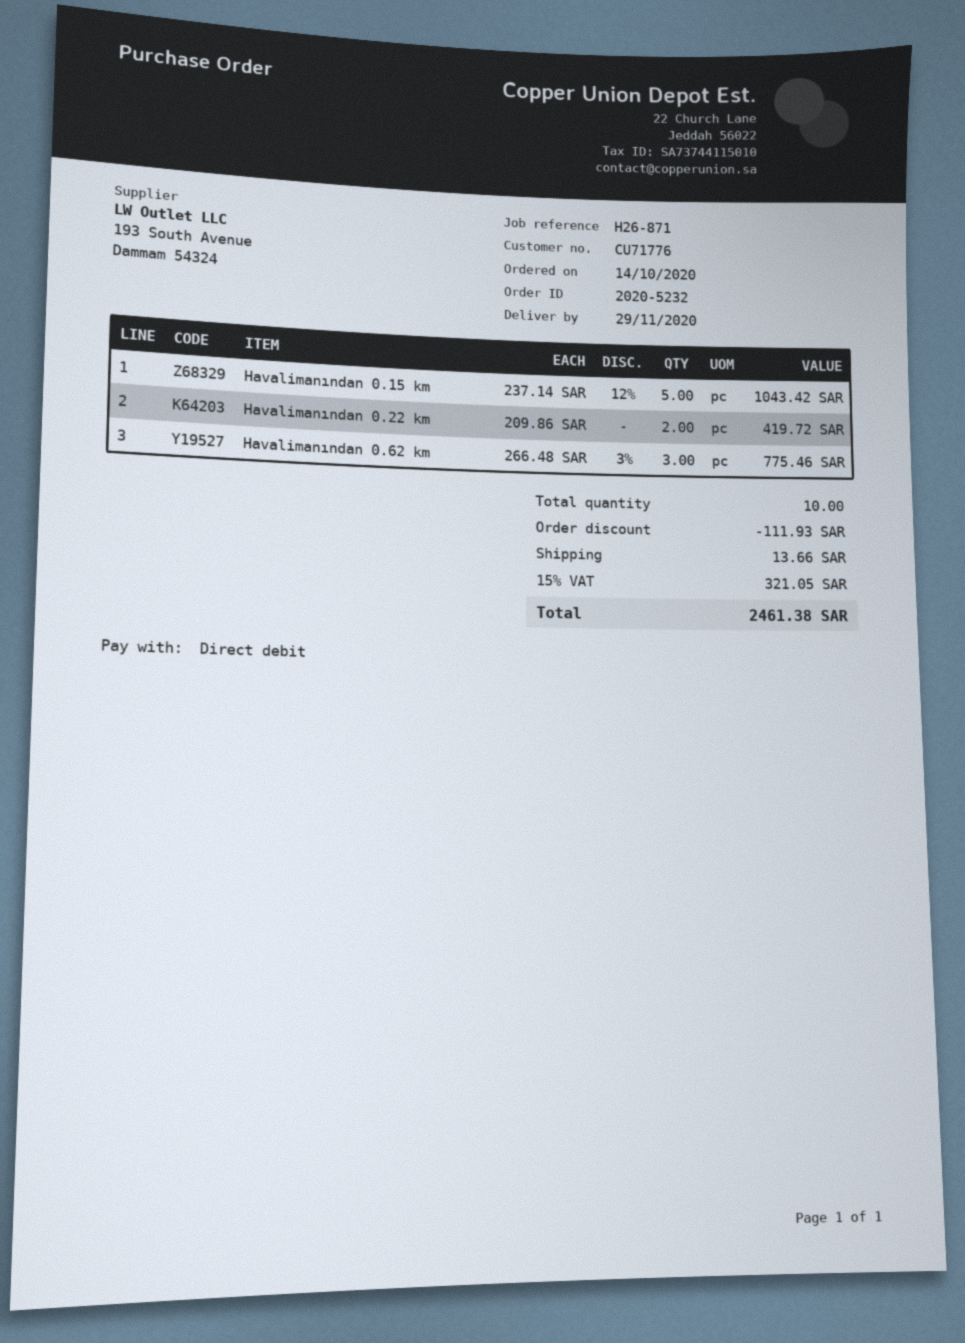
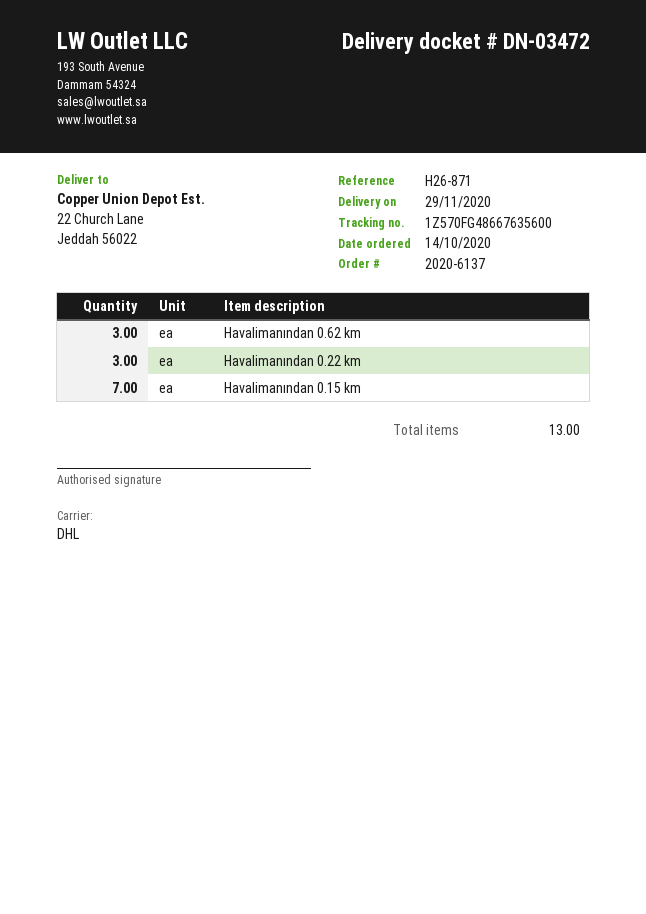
order number: 2020-5232 -> 2020-6137
Havalimanından 0.15 km: 5 -> 7
Havalimanından 0.22 km: 2 -> 3
total quantity: 10 -> 13

